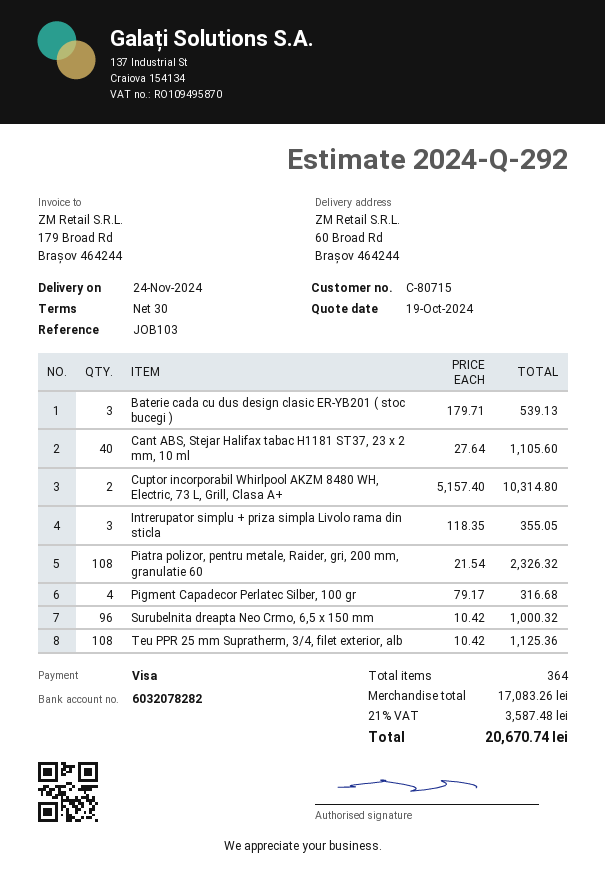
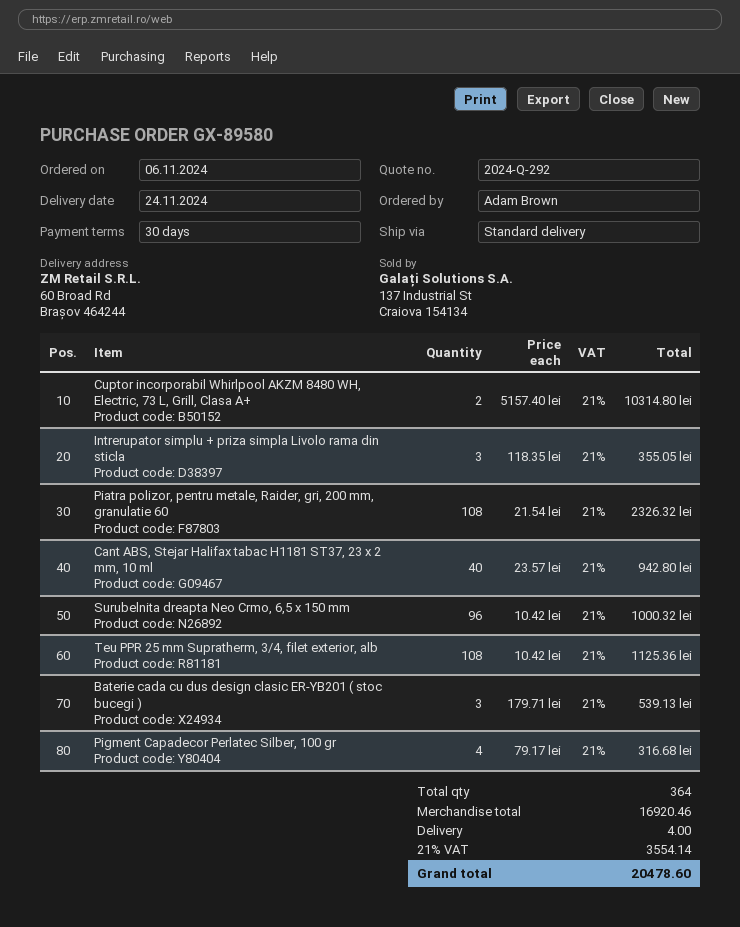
Cant ABS, Stejar Halifax tabac H1181 ST37, 23 x 2 mm, 10 ml: 40 x 27.64 = 1105.60 -> 40 x 23.57 = 942.80
subtotal: 17083.26 -> 16920.46
shipping: none -> 4.00
tax: 21% = 3587.48 -> 21% = 3554.14
total: 20670.74 -> 20478.60

